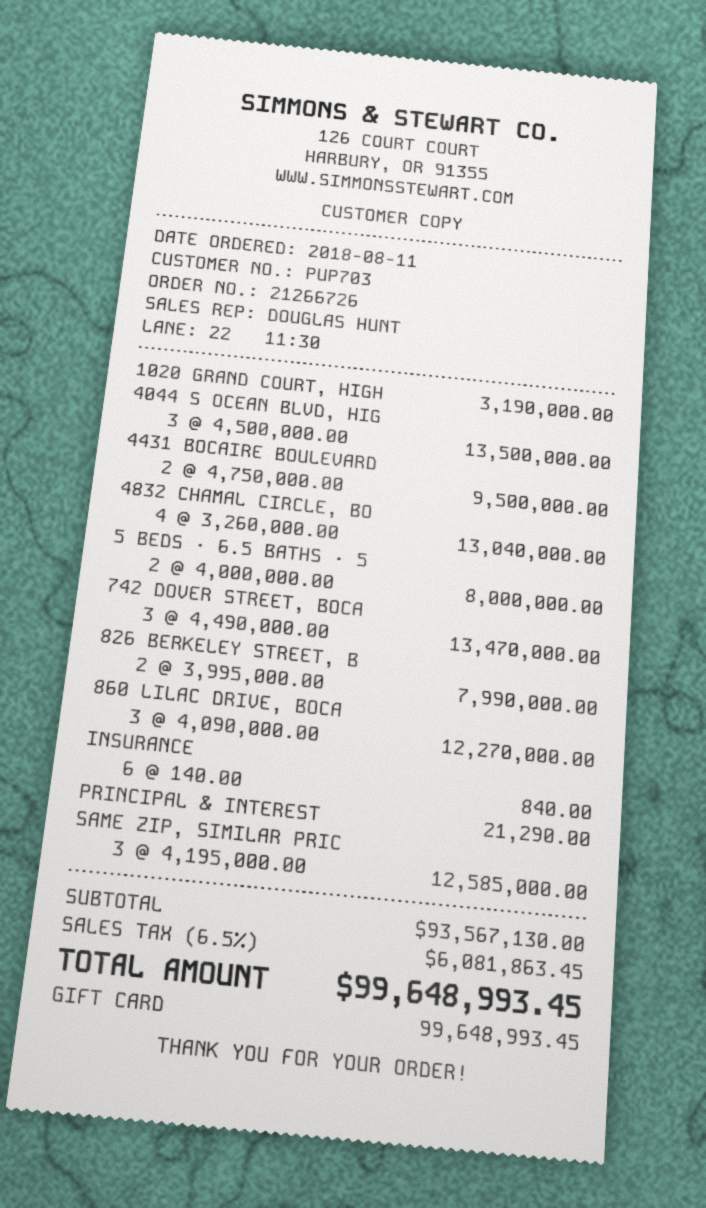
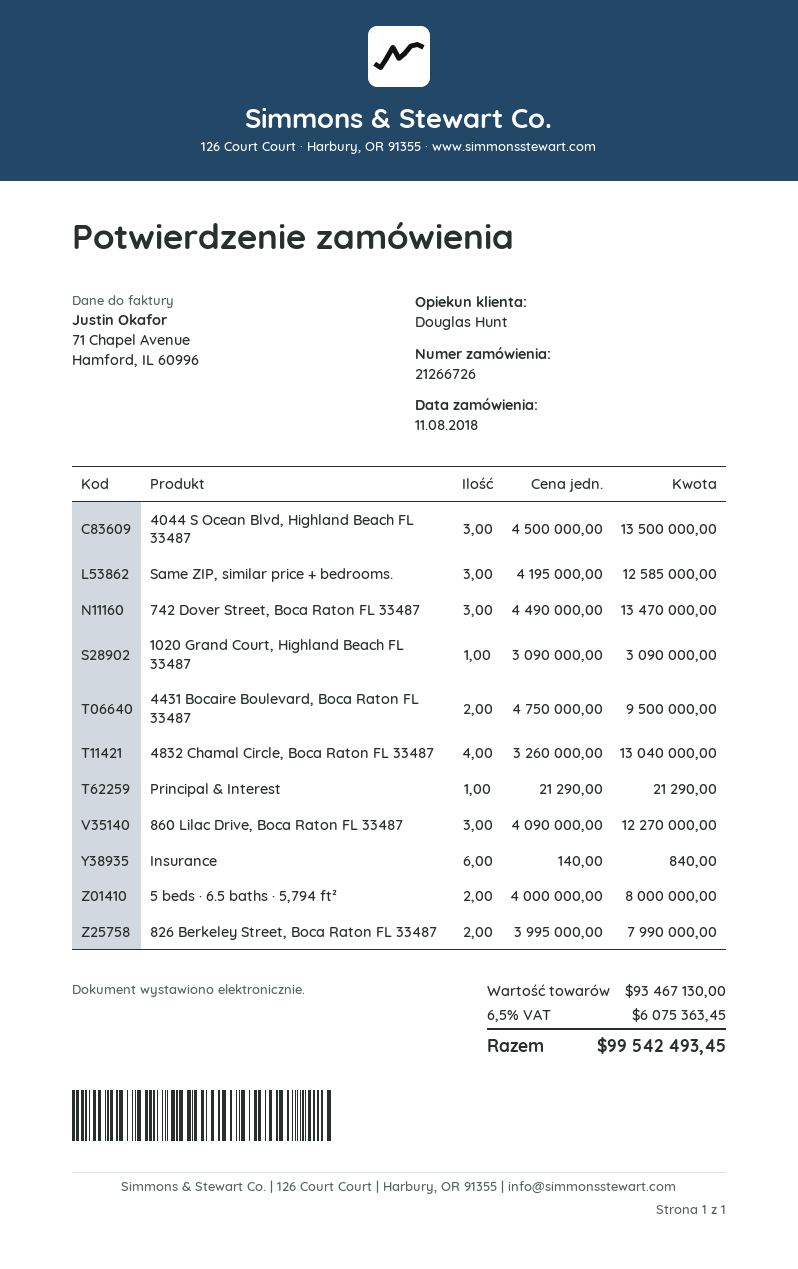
1020 GRAND COURT, HIGH: 1 x 3190000.00 = 3190000.00 -> 1 x 3090000.00 = 3090000.00
subtotal: 93567130.00 -> 93467130.00
tax: 6.5% = 6081863.45 -> 6.5% = 6075363.45
total: 99648993.45 -> 99542493.45

